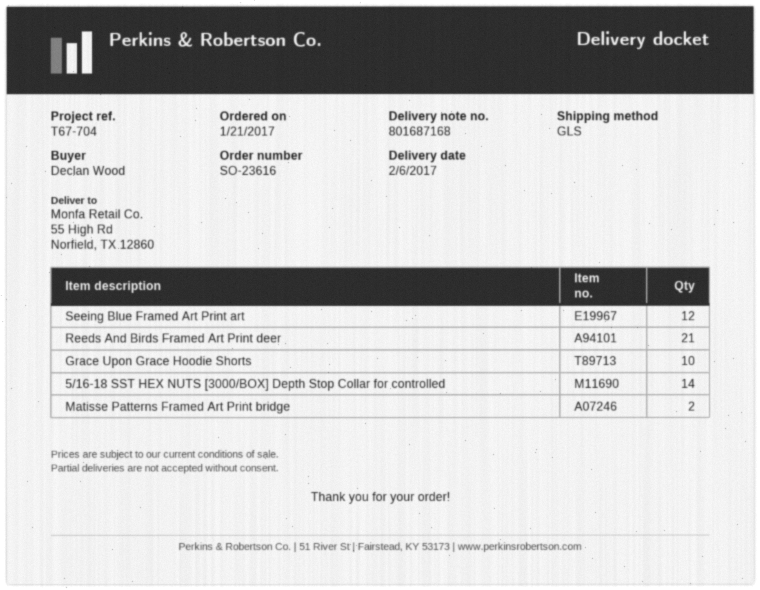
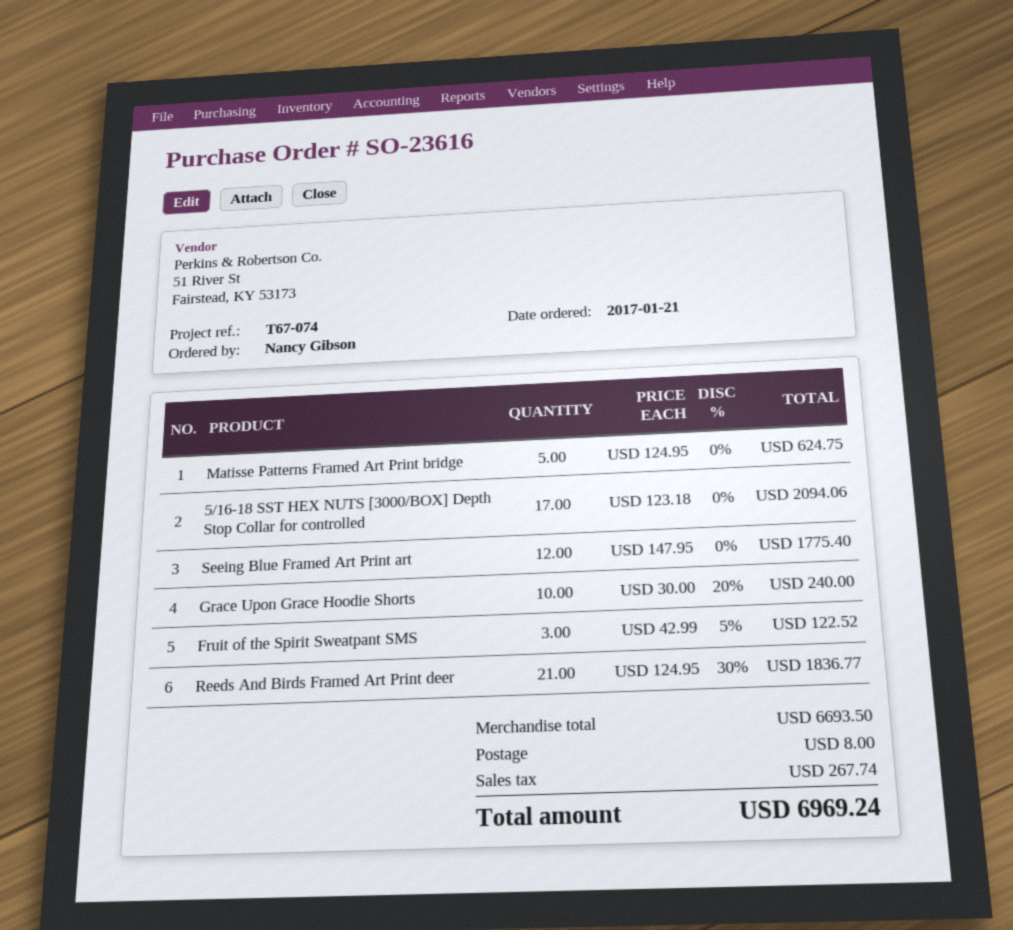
reference: T67-704 -> T67-074
ordered by: Declan Wood -> Nancy Gibson
5/16-18 SST HEX NUTS [3000/BOX] Depth Stop Collar for controlled: 14 -> 17
Matisse Patterns Framed Art Print bridge: 2 -> 5
Fruit of the Spirit Sweatpant SMS: none -> 3

